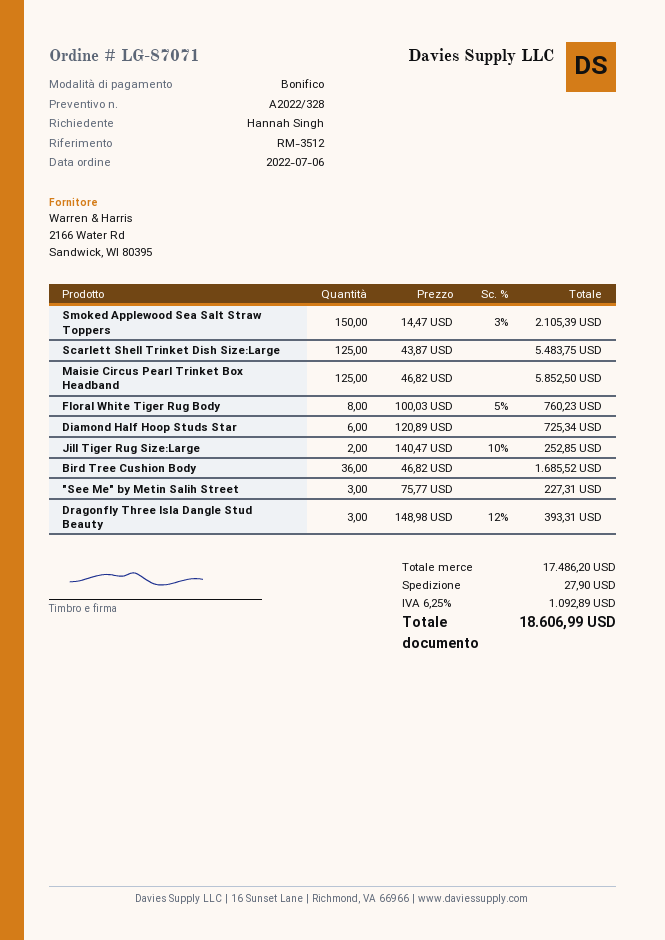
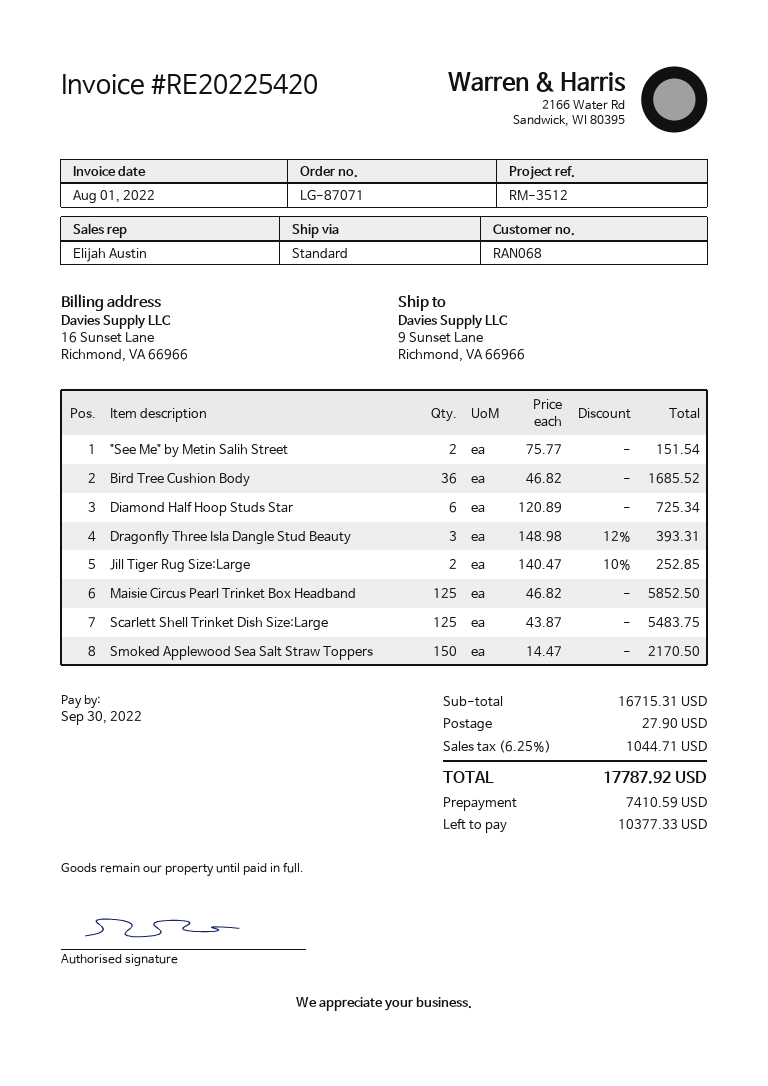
Smoked Applewood Sea Salt Straw Toppers: 150 x 14.47 - 3% = 2105.39 -> 150 x 14.47 = 2170.50
Floral White Tiger Rug Body: 8 x 100.03 - 5% = 760.23 -> none
"See Me" by Metin Salih Street: 3 x 75.77 = 227.31 -> 2 x 75.77 = 151.54
subtotal: 17486.20 -> 16715.31
tax: 6.25% = 1092.89 -> 6.25% = 1044.71
total: 18606.99 -> 17787.92

